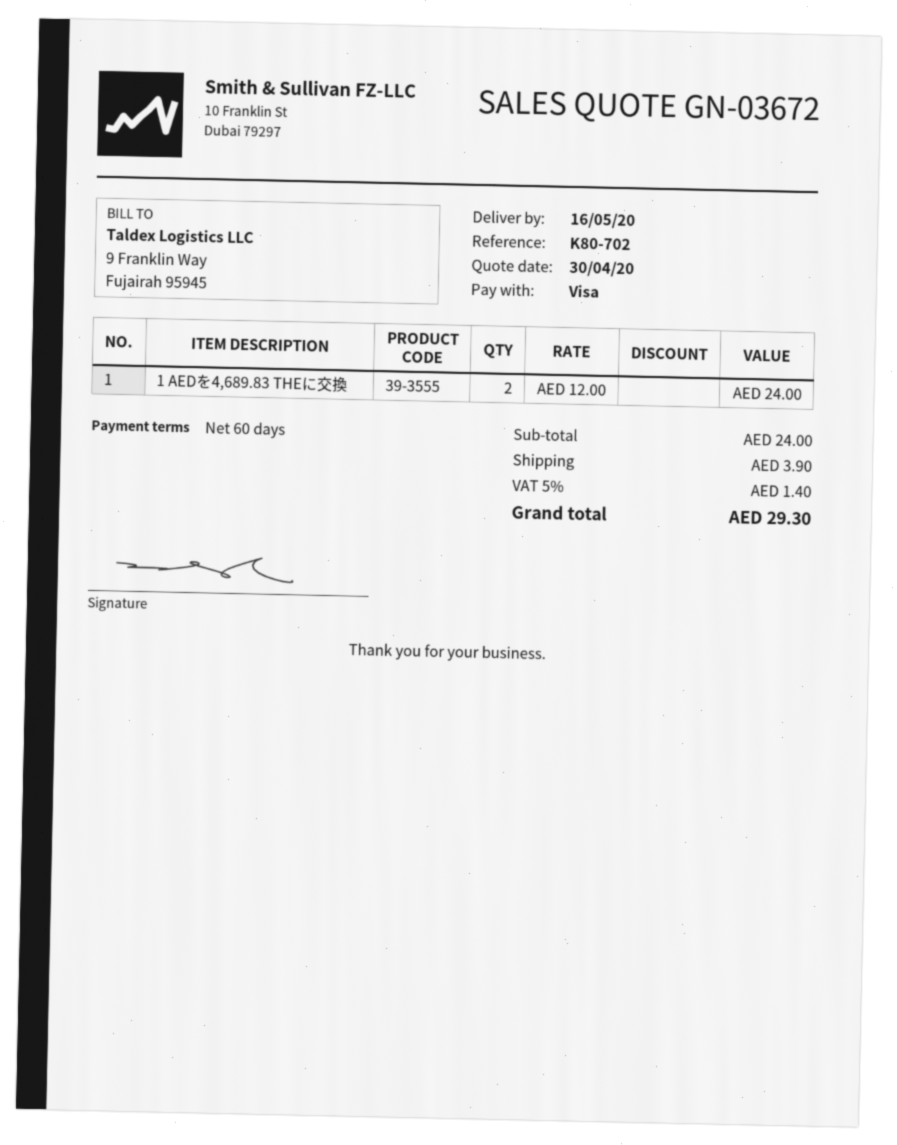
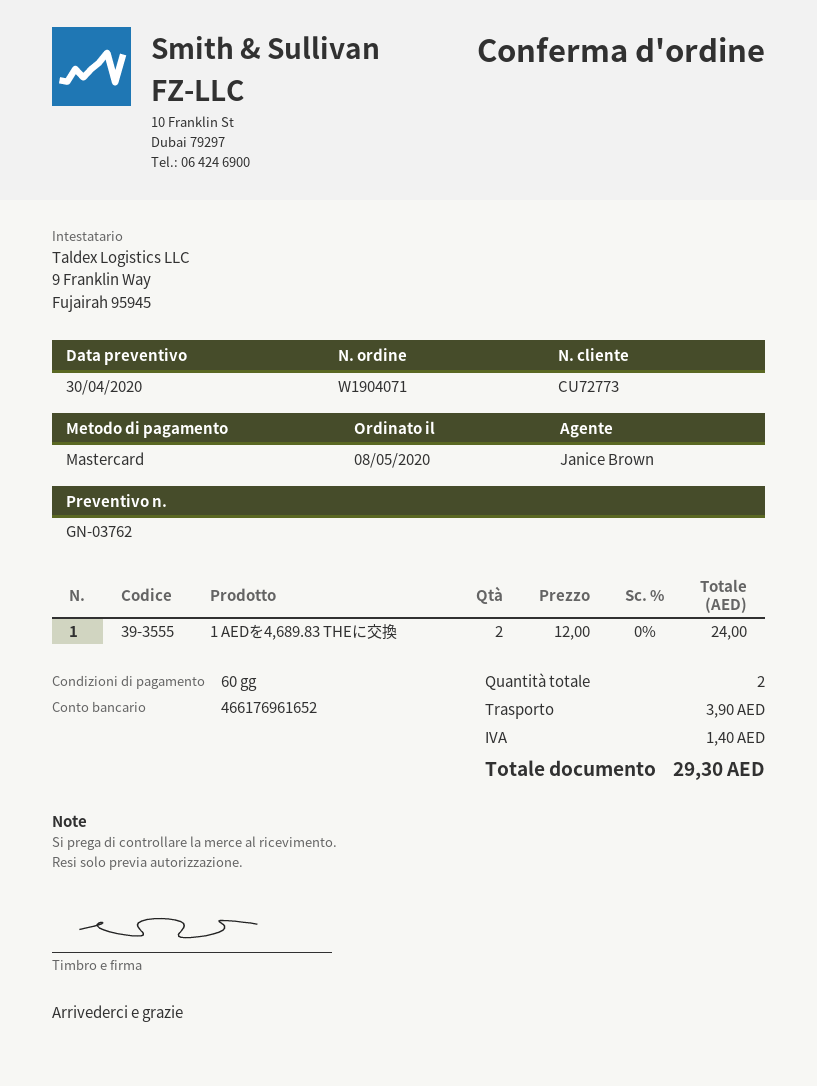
quote number: GN-03672 -> GN-03762
payment method: Visa -> Mastercard

